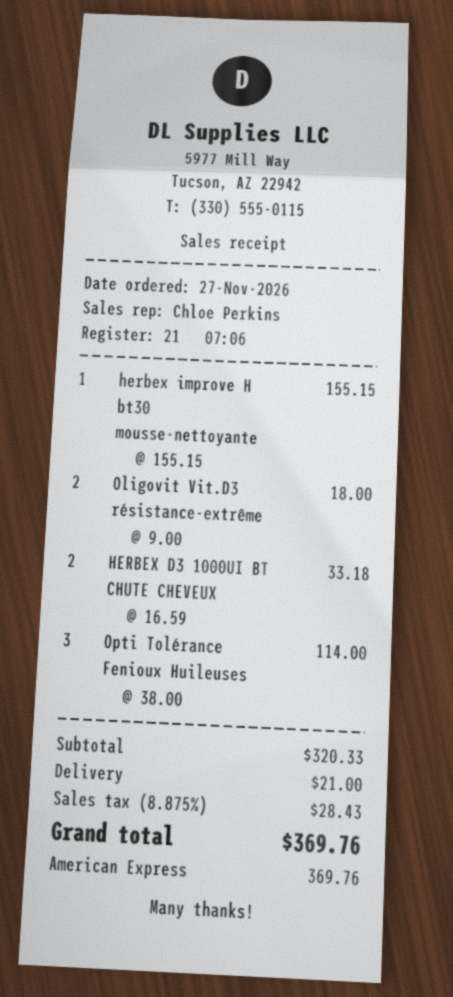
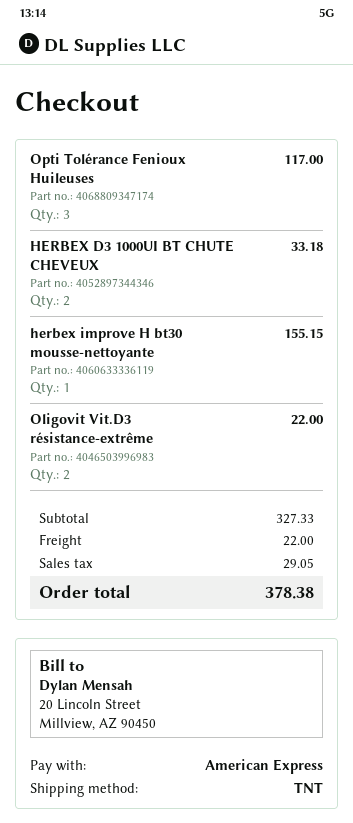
Oligovit Vit.D3 résistance-extrême: 2 for 18.00 -> 2 for 22.00
Opti Tolérance Fenioux Huileuses: 3 for 114.00 -> 3 for 117.00
subtotal: 320.33 -> 327.33
shipping: 21.00 -> 22.00
tax: 28.43 -> 29.05
total: 369.76 -> 378.38

